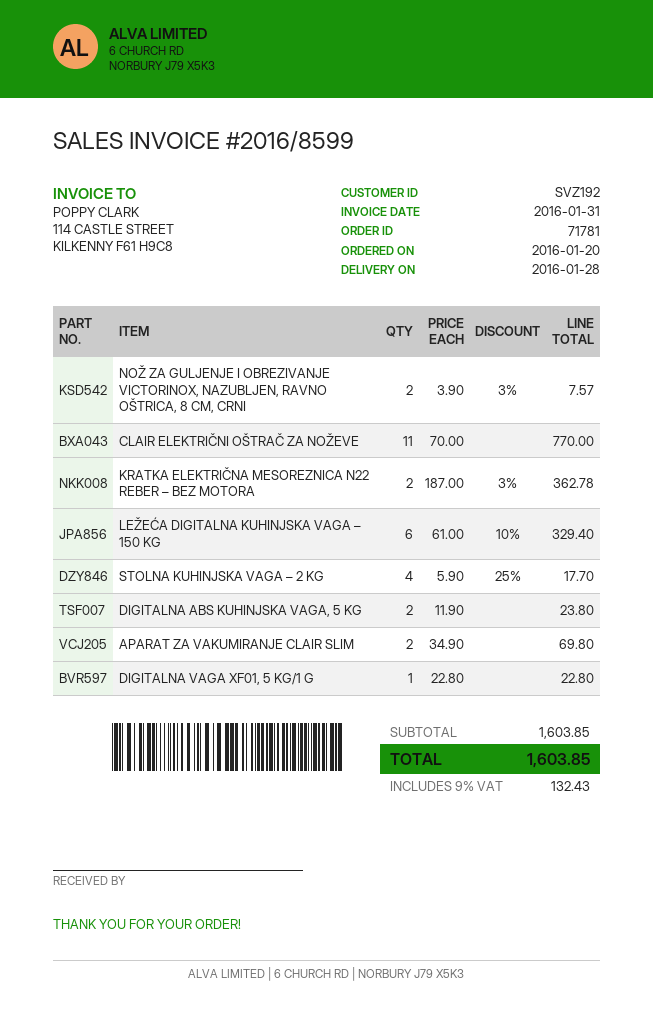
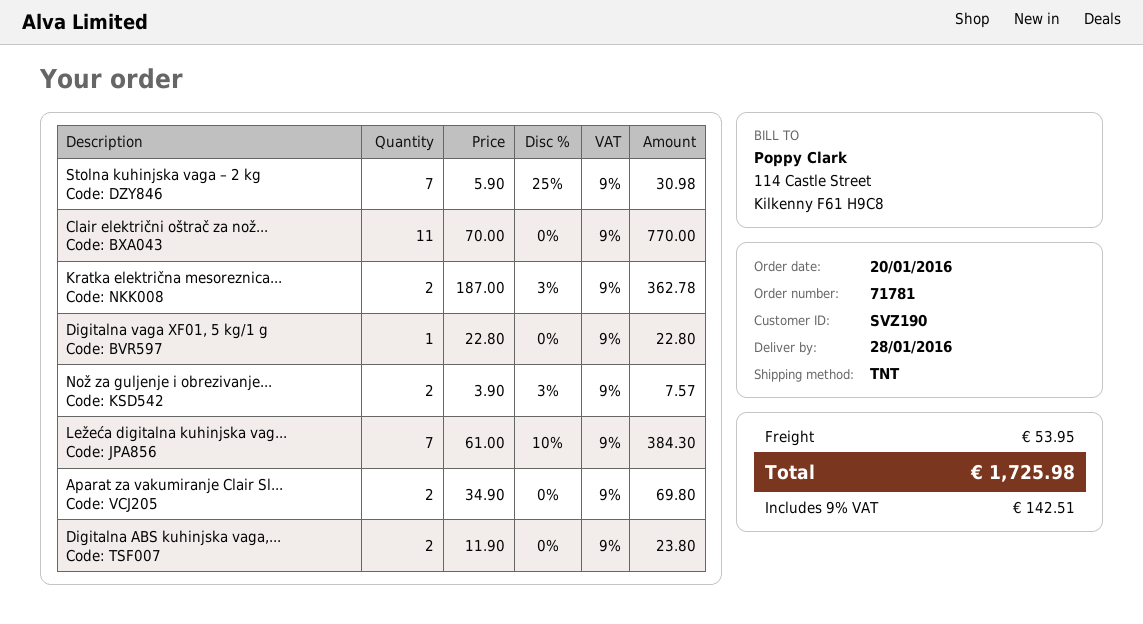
customer number: SVZ192 -> SVZ190
LEŽEĆA DIGITALNA KUHINJSKA VAGA – 150 KG: 6 x 61.00 - 10% = 329.40 -> 7 x 61.00 - 10% = 384.30
STOLNA KUHINJSKA VAGA – 2 KG: 4 x 5.90 - 25% = 17.70 -> 7 x 5.90 - 25% = 30.98
shipping: none -> 53.95
tax: 9% = 132.43 -> 9% = 142.51
total: 1603.85 -> 1725.98

